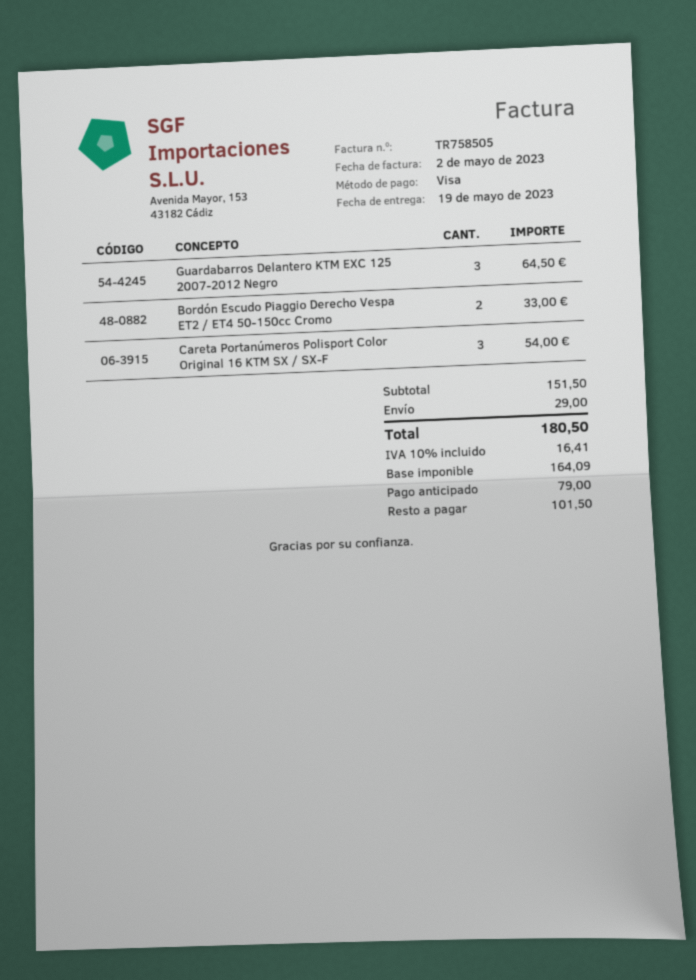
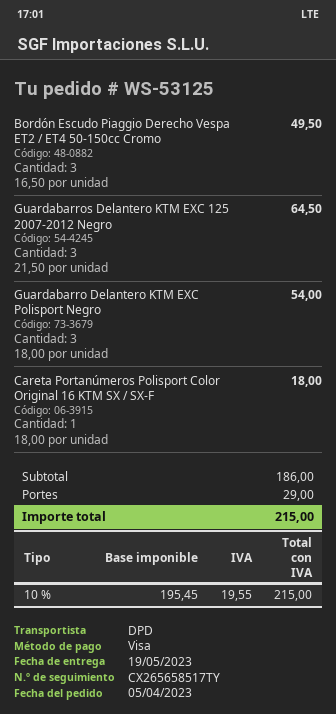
Bordón Escudo Piaggio Derecho Vespa ET2 / ET4 50-150cc Cromo: 2 for 33.00 -> 3 for 49.50
Careta Portanúmeros Polisport Color Original 16 KTM SX / SX-F: 3 for 54.00 -> 1 for 18.00
Guardabarro Delantero KTM EXC Polisport Negro: none -> 3 for 54.00
subtotal: 151.50 -> 186.00
net: 164.09 -> 195.45
tax: 10% = 16.41 -> 10% = 19.55
total: 180.50 -> 215.00

